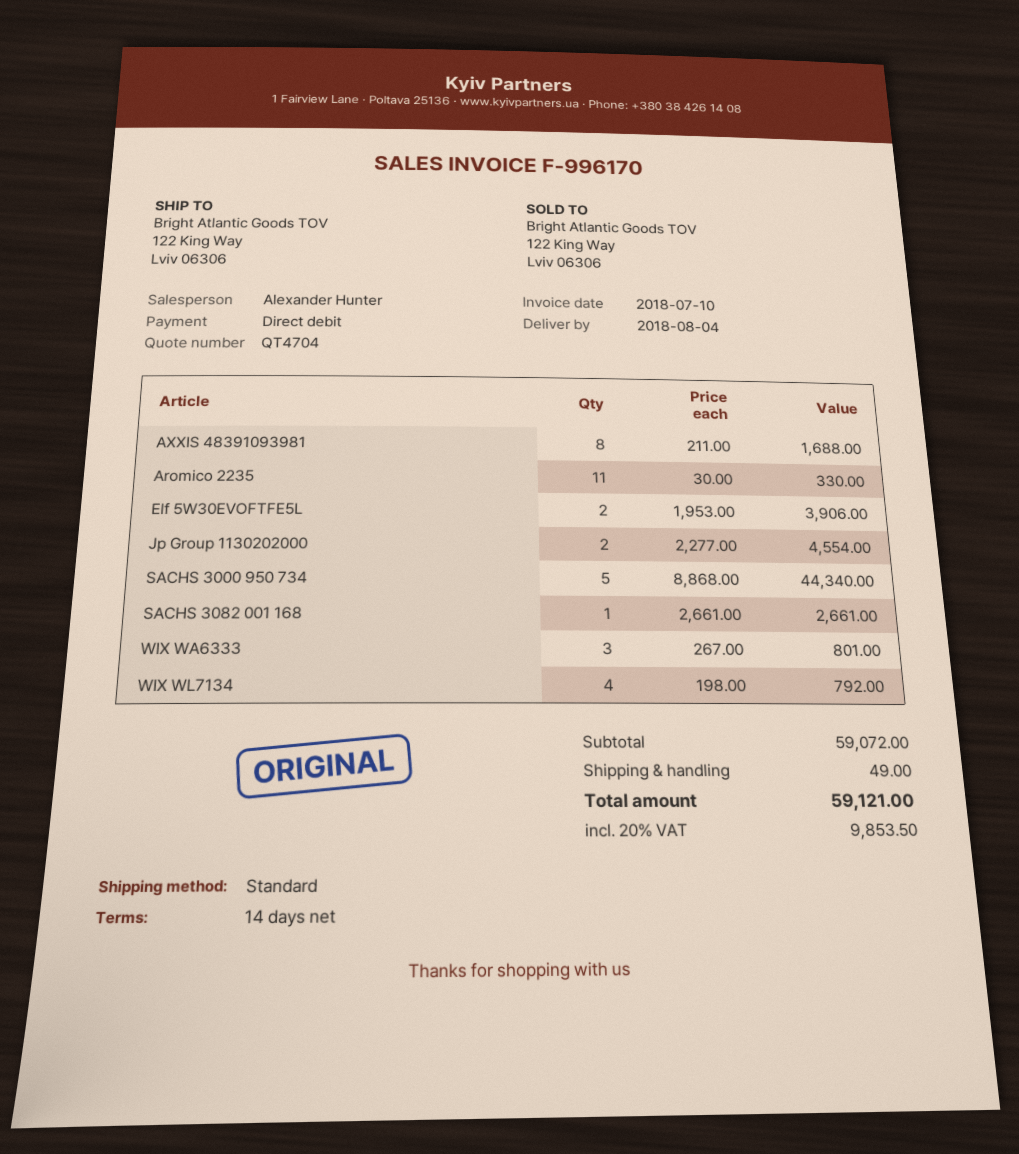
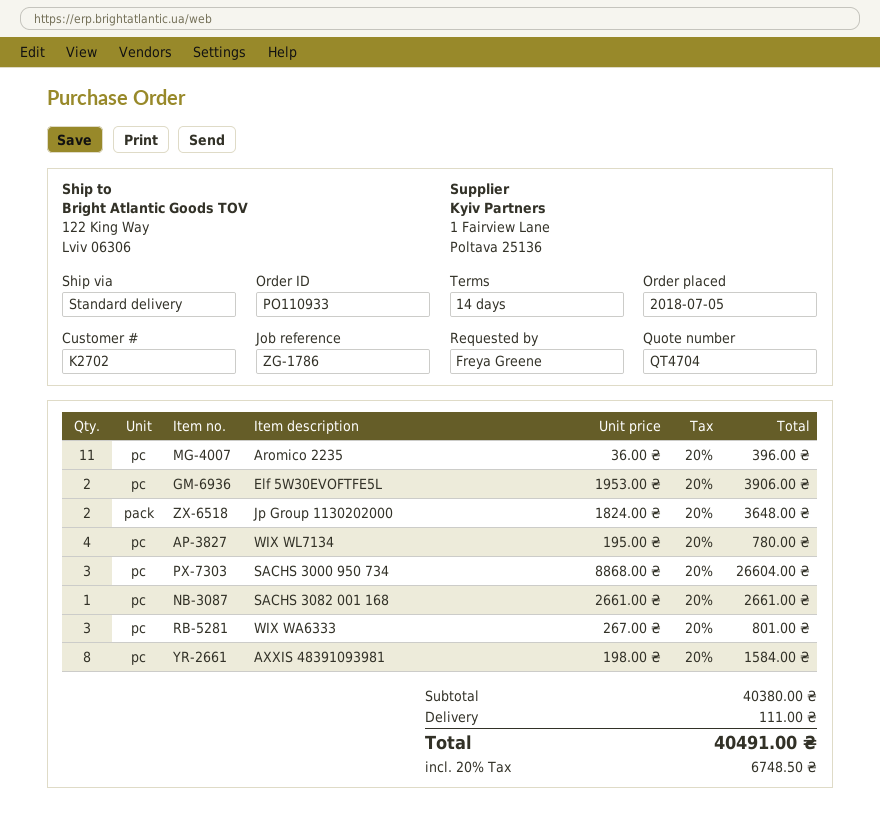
AXXIS 48391093981: 8 x 211.00 = 1688.00 -> 8 x 198.00 = 1584.00
Aromico 2235: 11 x 30.00 = 330.00 -> 11 x 36.00 = 396.00
Jp Group 1130202000: 2 x 2277.00 = 4554.00 -> 2 x 1824.00 = 3648.00
SACHS 3000 950 734: 5 x 8868.00 = 44340.00 -> 3 x 8868.00 = 26604.00
WIX WL7134: 4 x 198.00 = 792.00 -> 4 x 195.00 = 780.00
subtotal: 59072.00 -> 40380.00
shipping: 49.00 -> 111.00
tax: 20% = 9853.50 -> 20% = 6748.50
total: 59121.00 -> 40491.00

